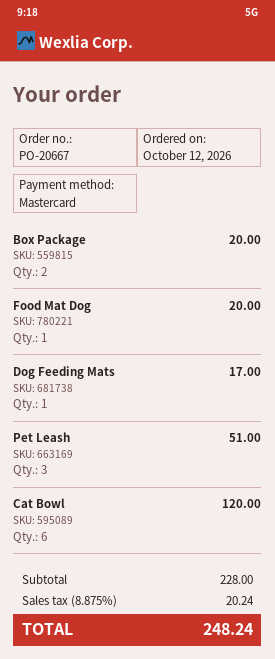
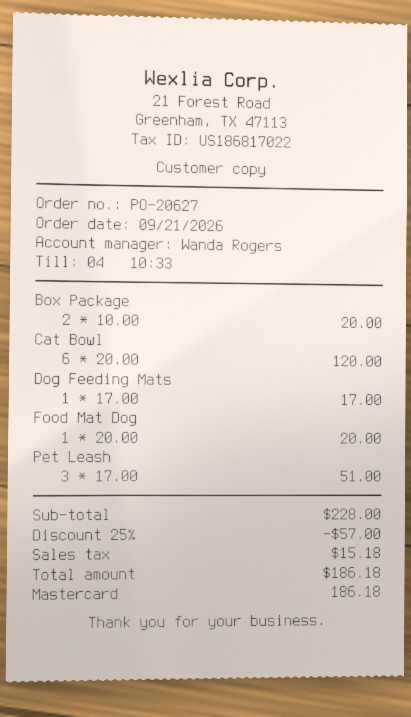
order number: PO-20667 -> PO-20627
order date: 2026-10-12 -> 2026-09-21
discount: none -> 25% = 57.00
tax: 20.24 -> 15.18
total: 248.24 -> 186.18

